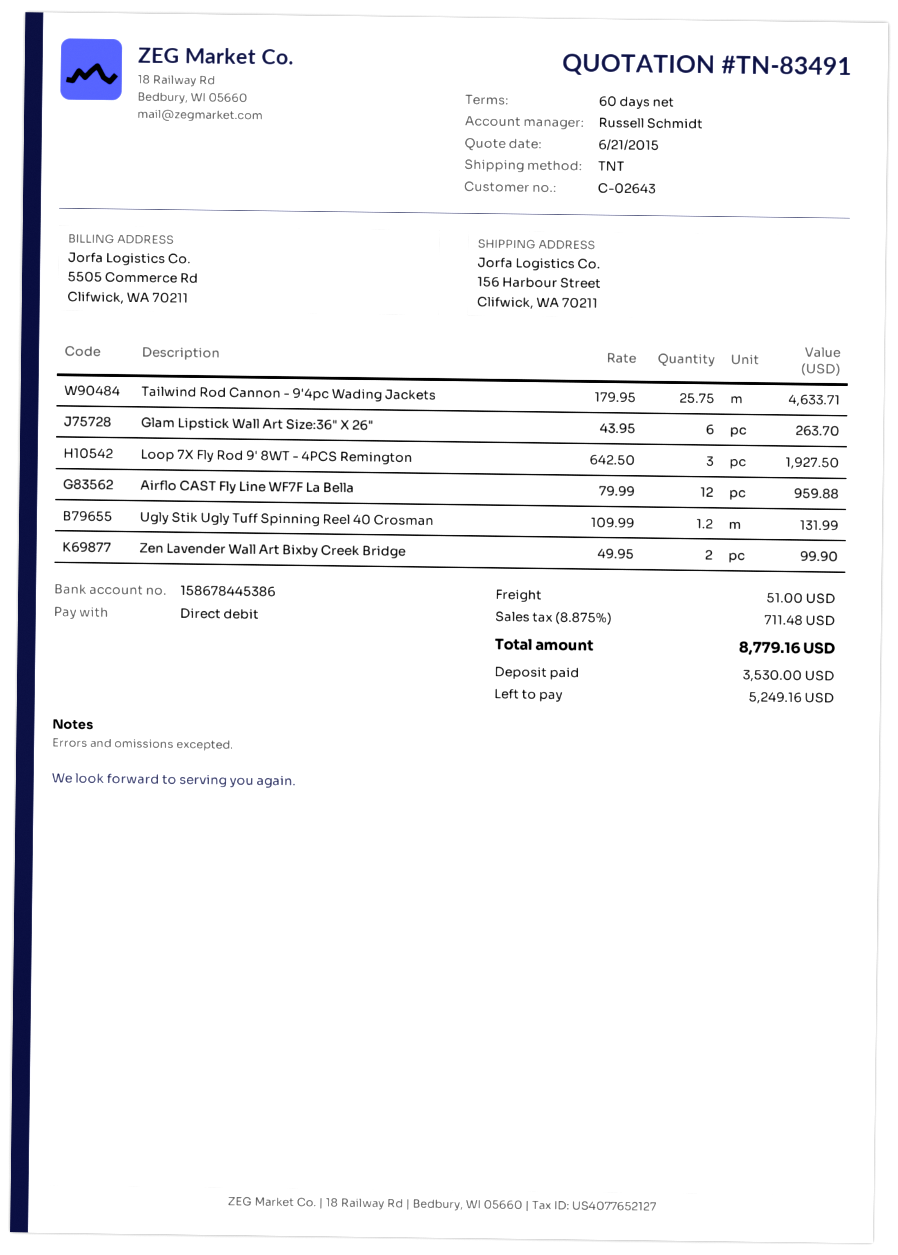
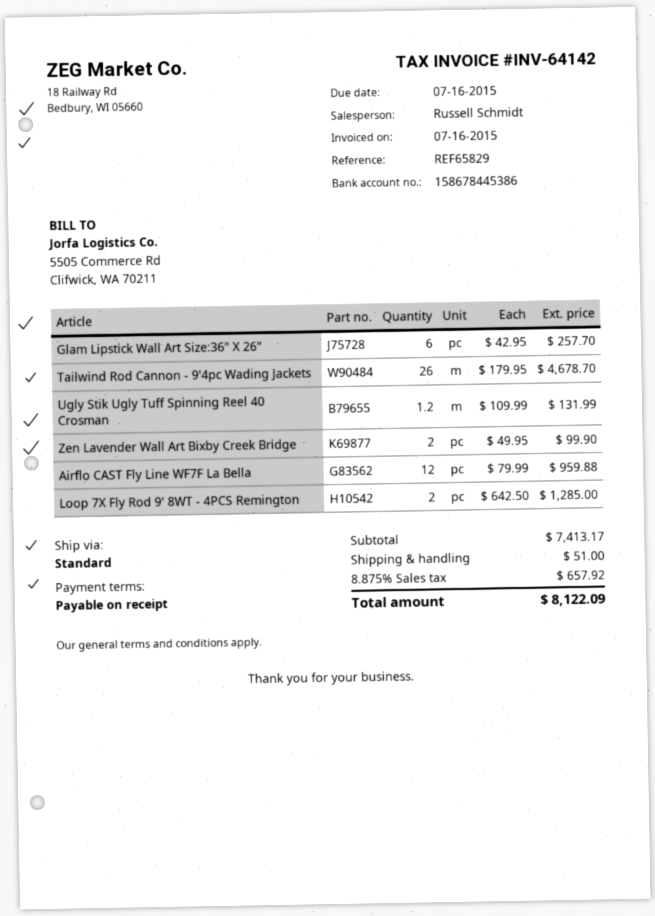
payment terms: 60 days -> on receipt
shipping method: TNT -> standard
Tailwind Rod Cannon - 9'4pc Wading Jackets: 25.75 x 179.95 = 4633.71 -> 26 x 179.95 = 4678.70
Glam Lipstick Wall Art Size:36" X 26": 6 x 43.95 = 263.70 -> 6 x 42.95 = 257.70
Loop 7X Fly Rod 9' 8WT - 4PCS Remington: 3 x 642.50 = 1927.50 -> 2 x 642.50 = 1285.00
tax: 8.875% = 711.48 -> 8.875% = 657.92
total: 8779.16 -> 8122.09

